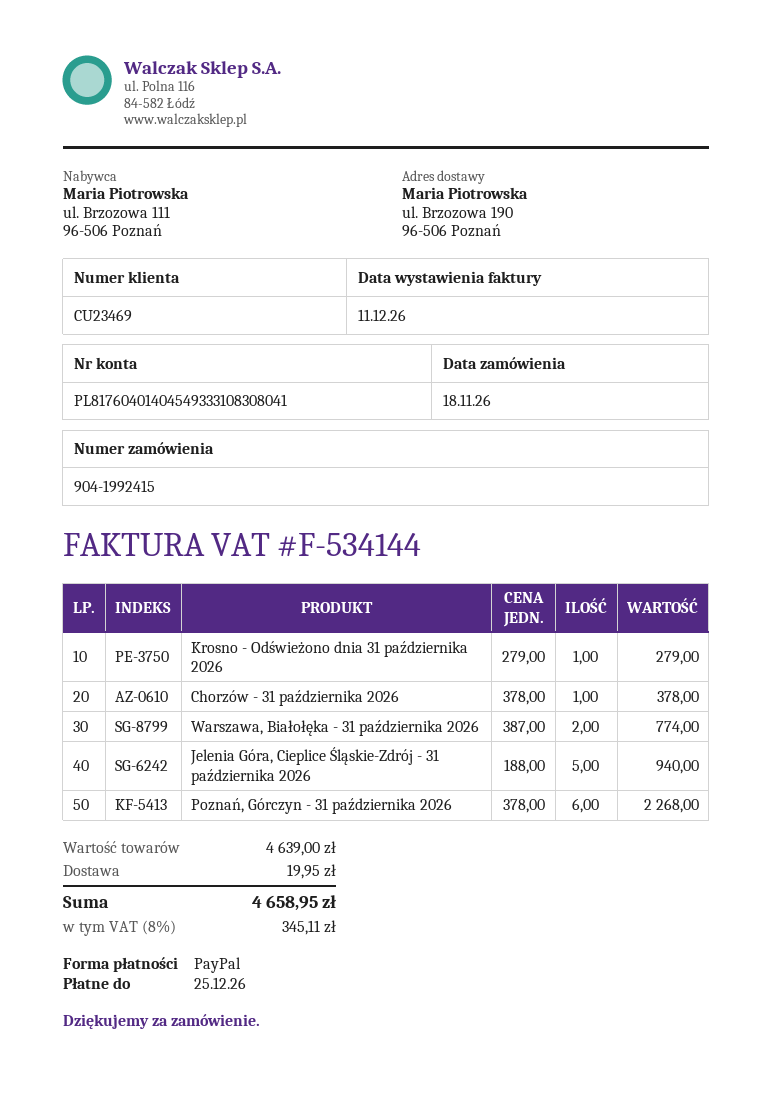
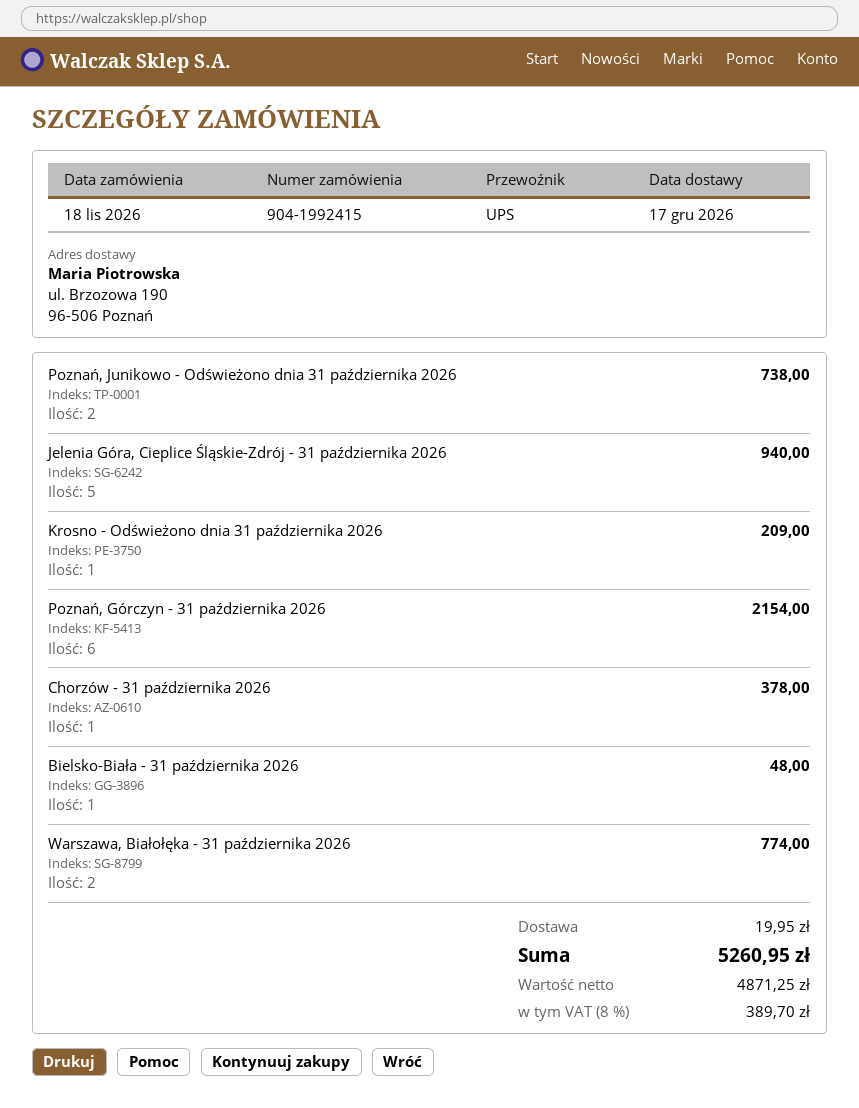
Krosno - Odświeżono dnia 31 października 2026: 1 for 279.00 -> 1 for 209.00
Poznań, Górczyn - 31 października 2026: 6 for 2268.00 -> 6 for 2154.00
Poznań, Junikowo - Odświeżono dnia 31 października 2026: none -> 2 for 738.00
Bielsko-Biała - 31 października 2026: none -> 1 for 48.00
tax: 8% = 345.11 -> 8% = 389.70
total: 4658.95 -> 5260.95

